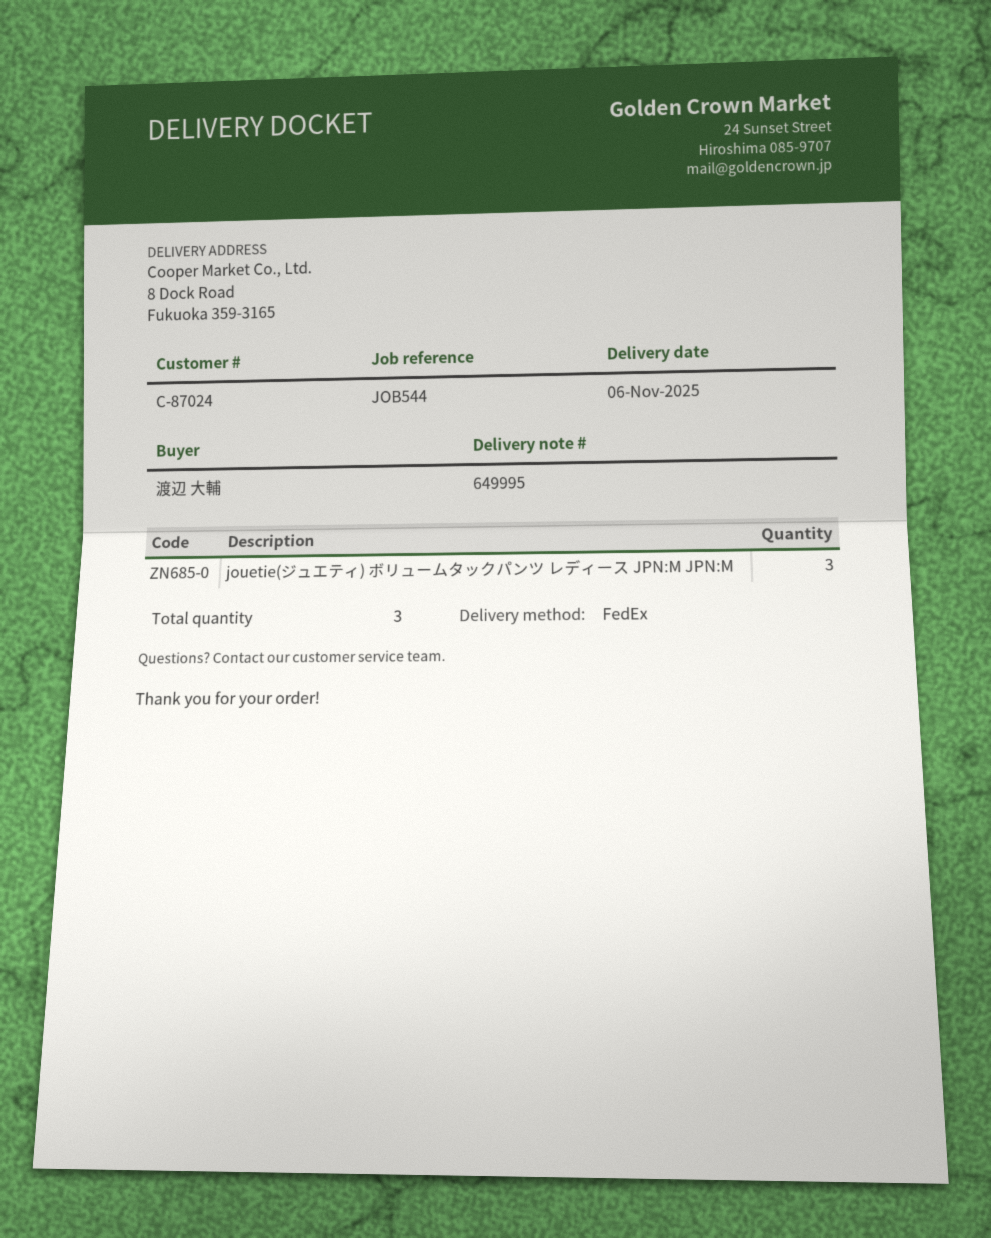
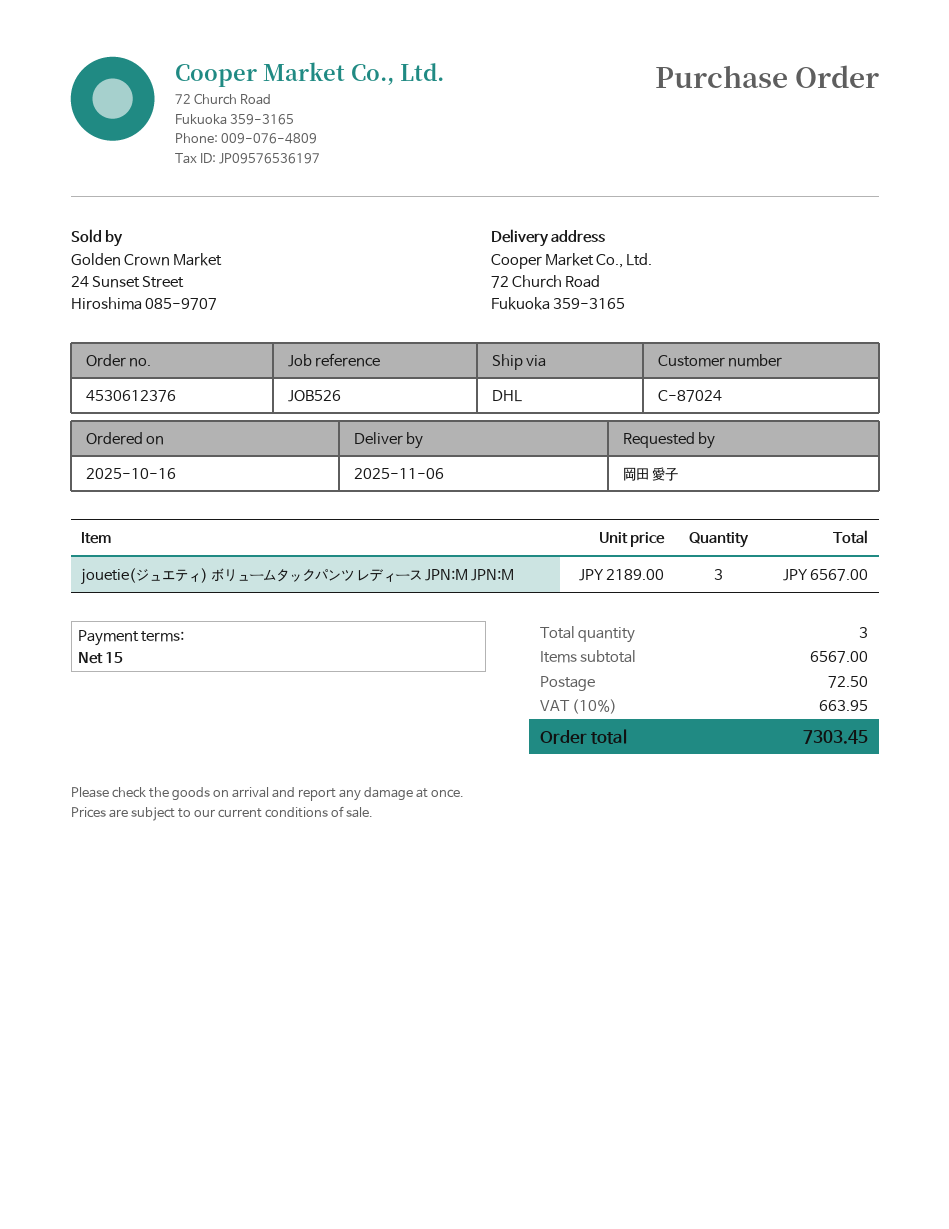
reference: JOB544 -> JOB526
ordered by: 渡辺 大輔 -> 岡田 愛子
shipping method: FedEx -> DHL
ship to: 8 Dock Road, Fukuoka 359-3165 -> 72 Church Road, Fukuoka 359-3165

